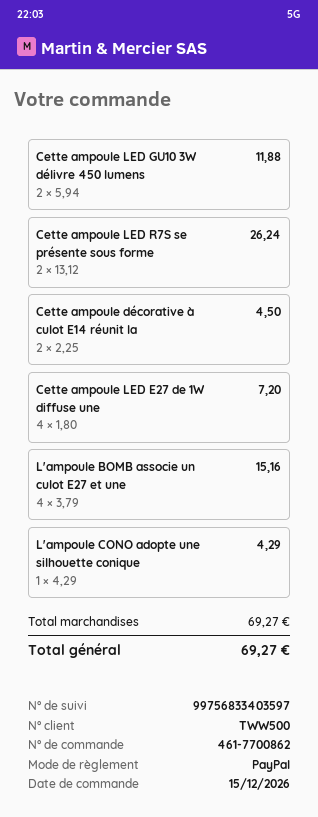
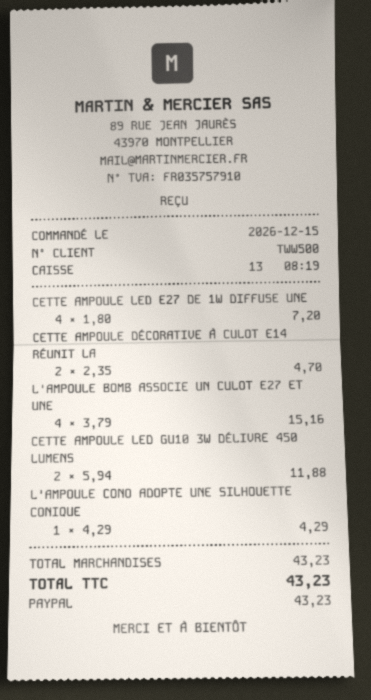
Cette ampoule LED R7S se présente sous forme: 2 x 13.12 = 26.24 -> none
Cette ampoule décorative à culot E14 réunit la: 2 x 2.25 = 4.50 -> 2 x 2.35 = 4.70
subtotal: 69.27 -> 43.23
total: 69.27 -> 43.23

